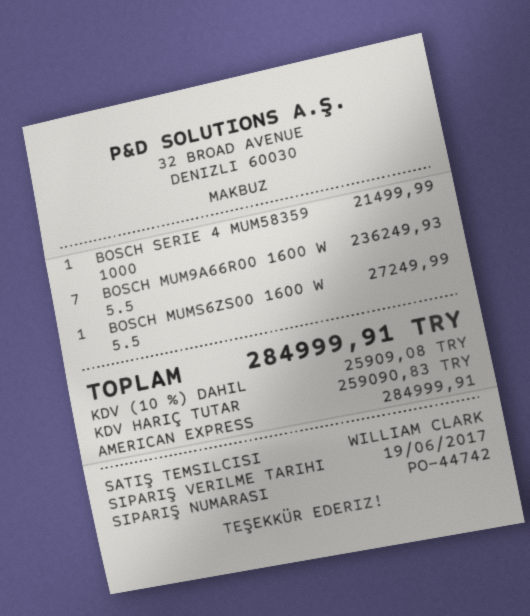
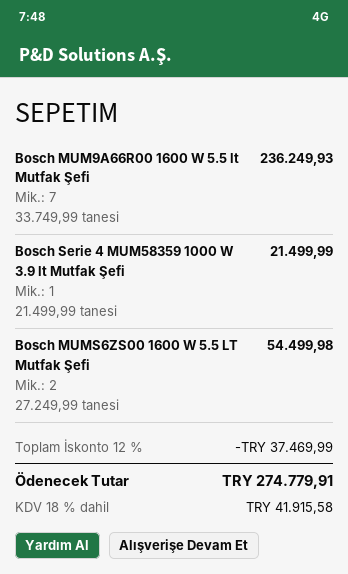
BOSCH MUMS6ZS00 1600 W 5.5: 1 for 27249.99 -> 2 for 54499.98
discount: none -> 12% = 37469.99
tax: 10% = 25909.08 -> 18% = 41915.58
total: 284999.91 -> 274779.91

